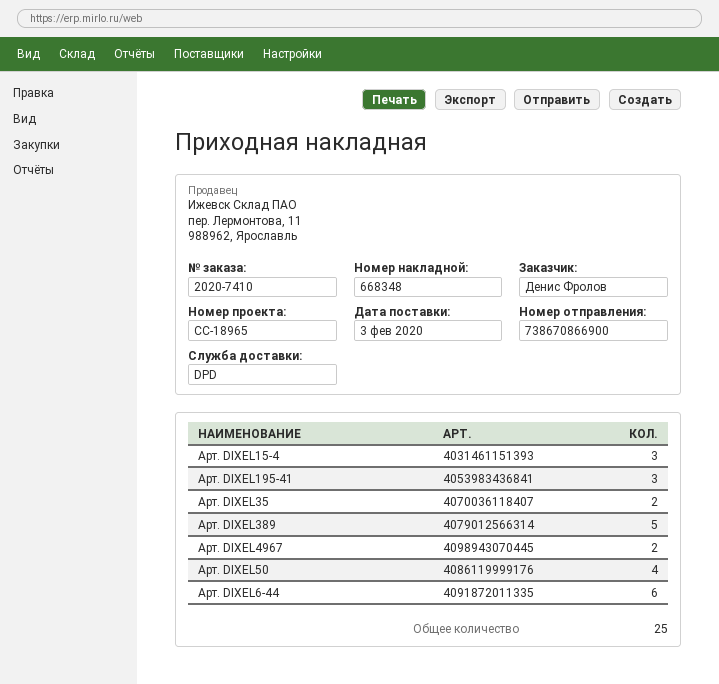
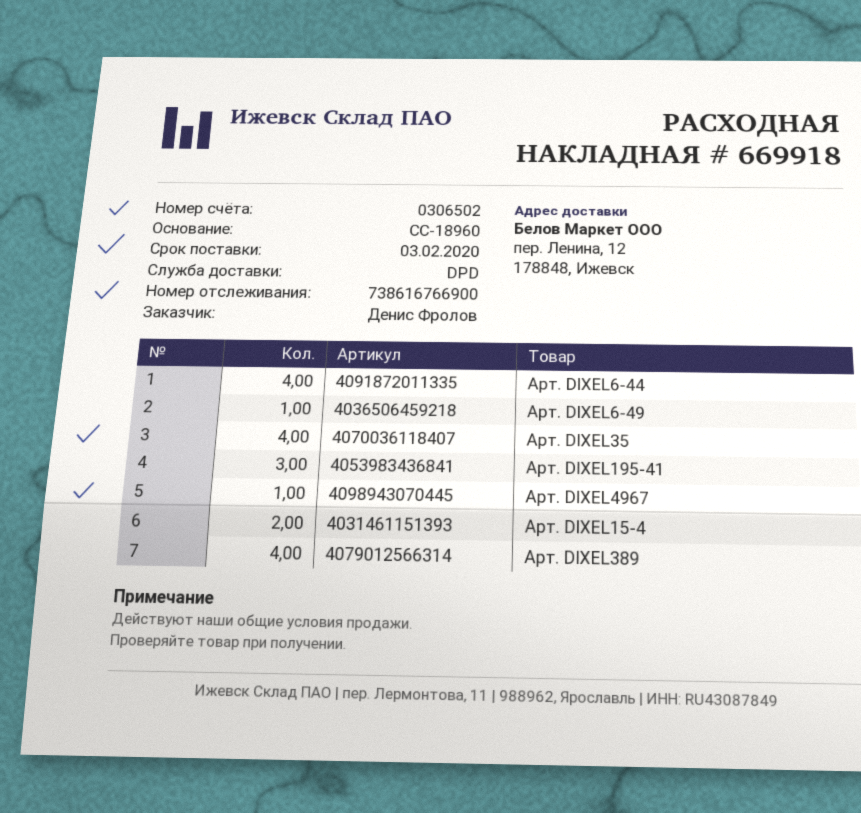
delivery note number: 668348 -> 669918
reference: CC-18965 -> CC-18960
tracking number: 738670866900 -> 738616766900
Арт. DIXEL15-4: 3 -> 2
Арт. DIXEL35: 2 -> 4
Арт. DIXEL389: 5 -> 4
Арт. DIXEL4967: 2 -> 1
Арт. DIXEL50: 4 -> none
Арт. DIXEL6-44: 6 -> 4
Арт. DIXEL6-49: none -> 1

